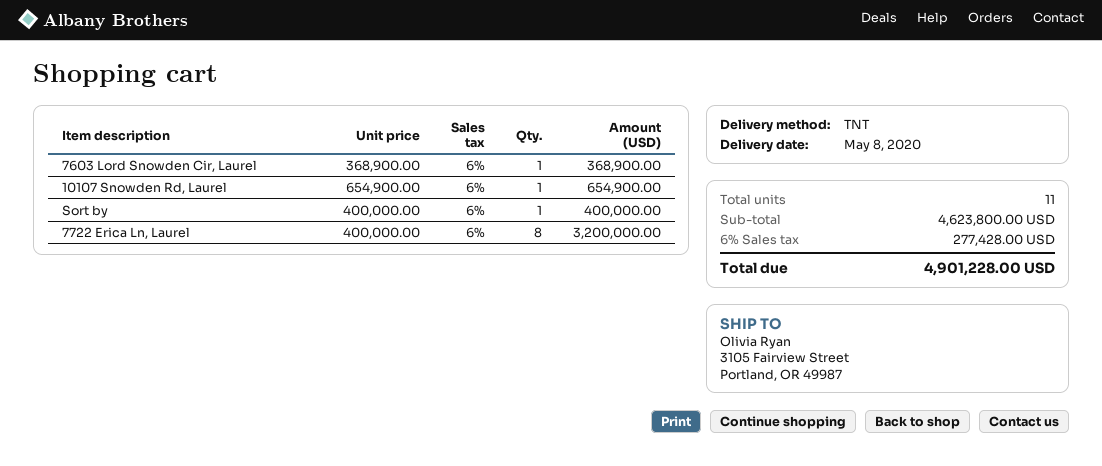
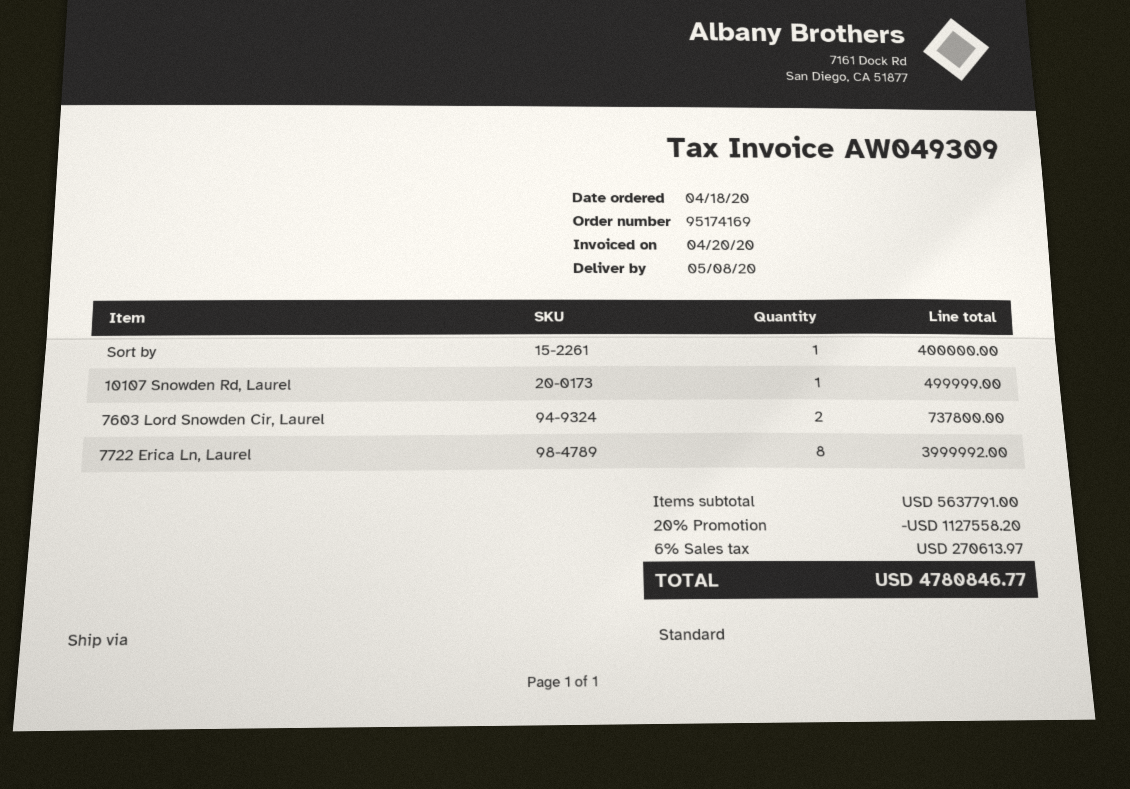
shipping method: TNT -> standard
7603 Lord Snowden Cir, Laurel: 1 for 368900.00 -> 2 for 737800.00
10107 Snowden Rd, Laurel: 1 for 654900.00 -> 1 for 499999.00
7722 Erica Ln, Laurel: 8 for 3200000.00 -> 8 for 3999992.00
subtotal: 4623800.00 -> 5637791.00
discount: none -> 20% = 1127558.20
tax: 6% = 277428.00 -> 6% = 270613.97
total: 4901228.00 -> 4780846.77

